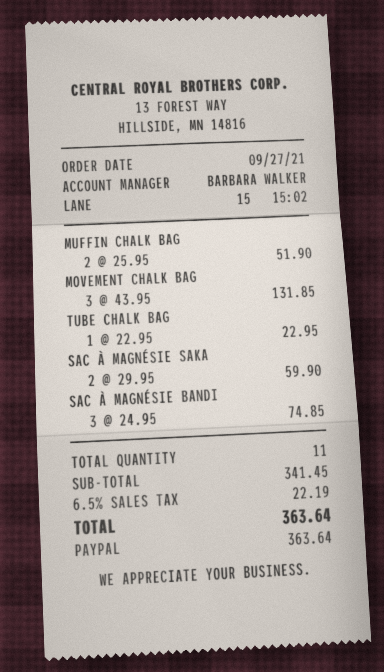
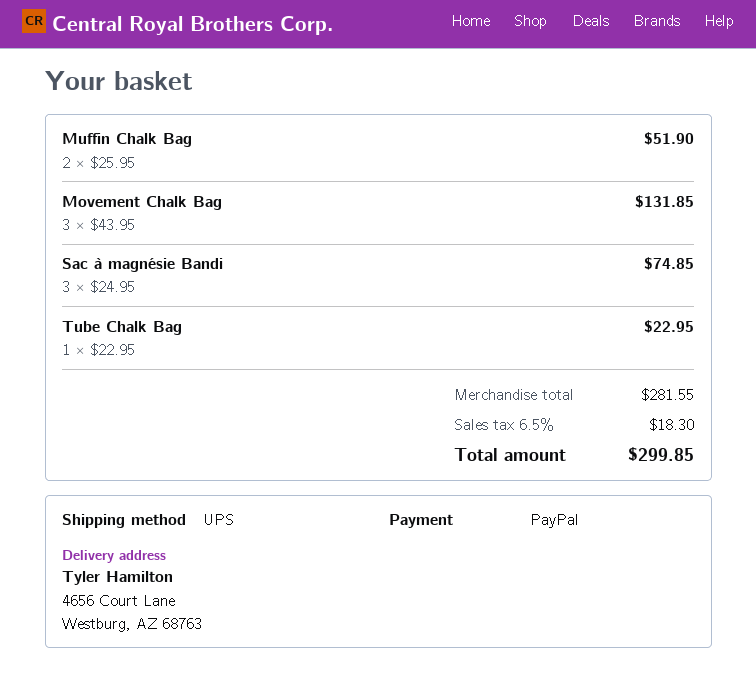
SAC À MAGNÉSIE SAKA: 2 x 29.95 = 59.90 -> none
subtotal: 341.45 -> 281.55
tax: 6.5% = 22.19 -> 6.5% = 18.30
total: 363.64 -> 299.85

